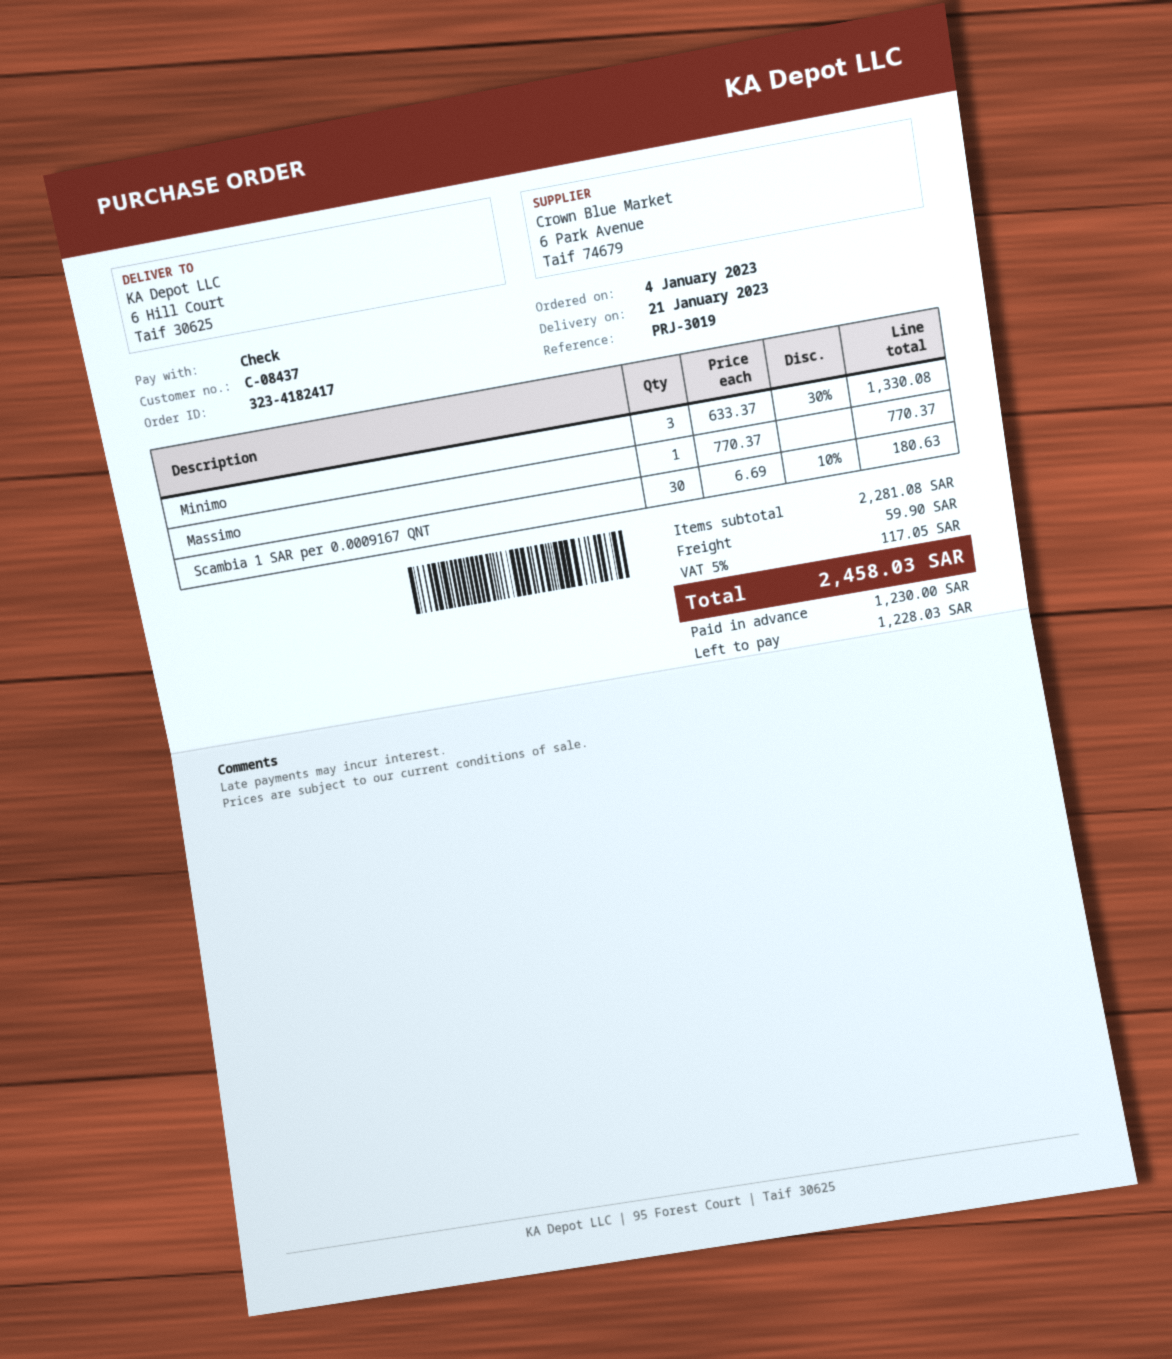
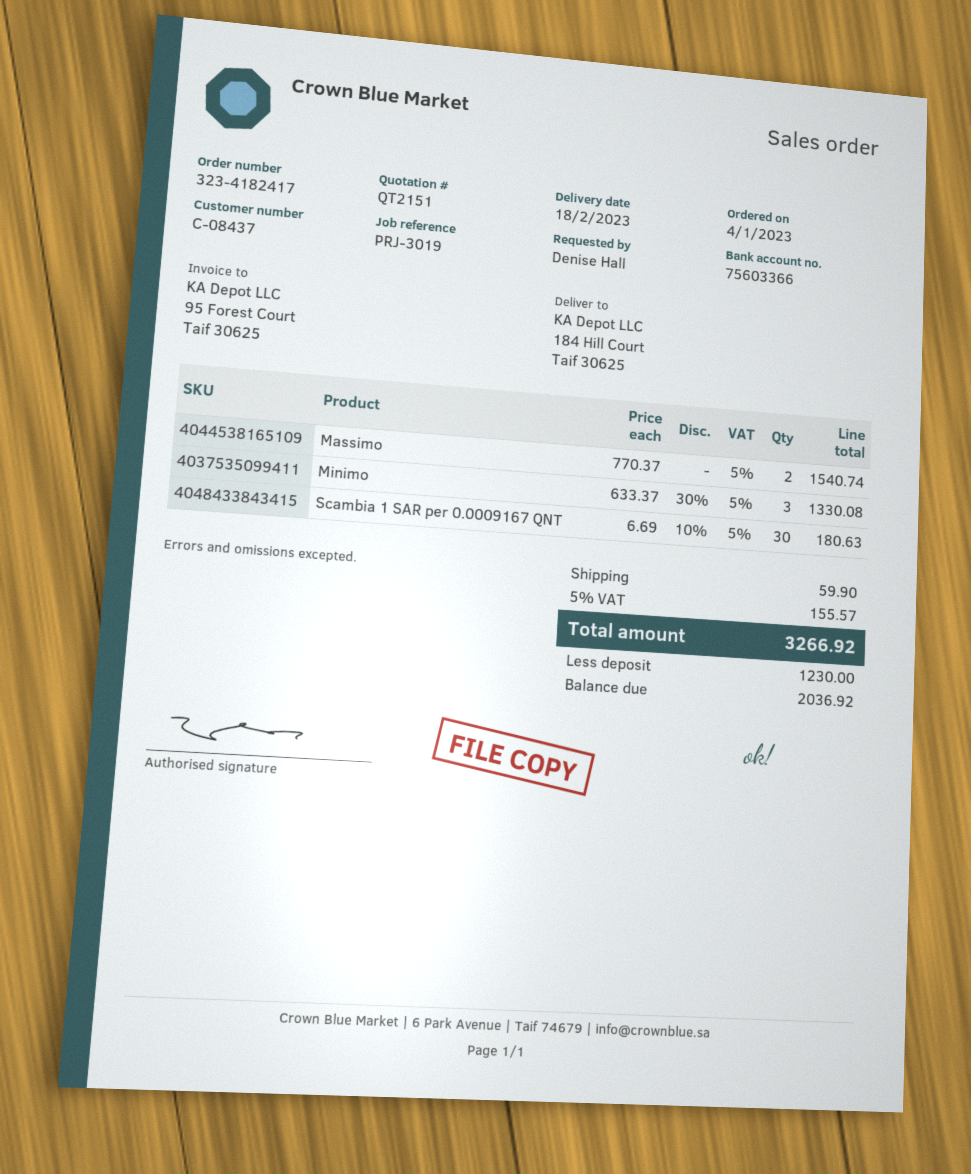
delivery date: 2023-01-21 -> 2023-02-18
ship to: 6 Hill Court, Taif 30625 -> 184 Hill Court, Taif 30625
Massimo: 1 x 770.37 = 770.37 -> 2 x 770.37 = 1540.74
tax: 5% = 117.05 -> 5% = 155.57
total: 2458.03 -> 3266.92
balance: 1228.03 -> 2036.92

